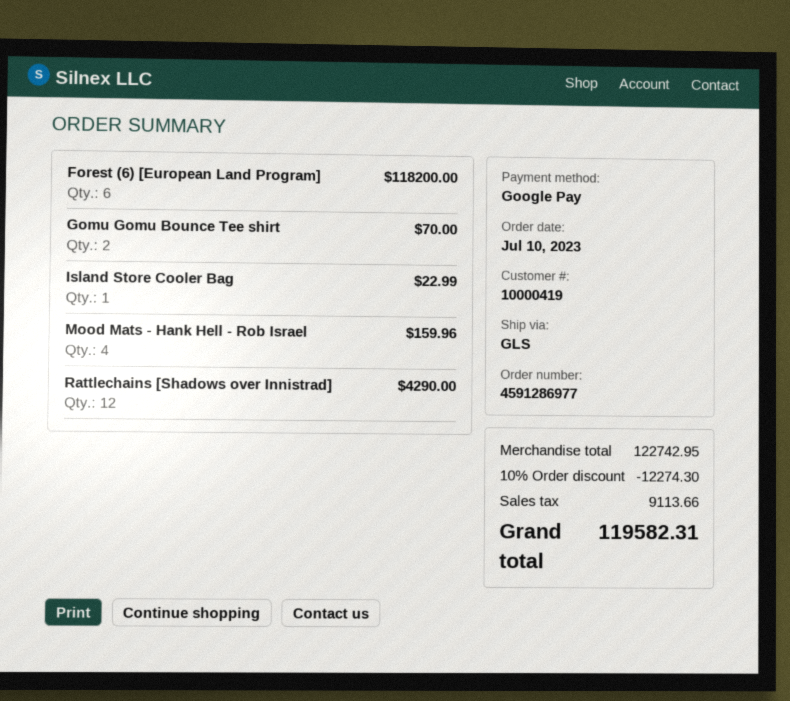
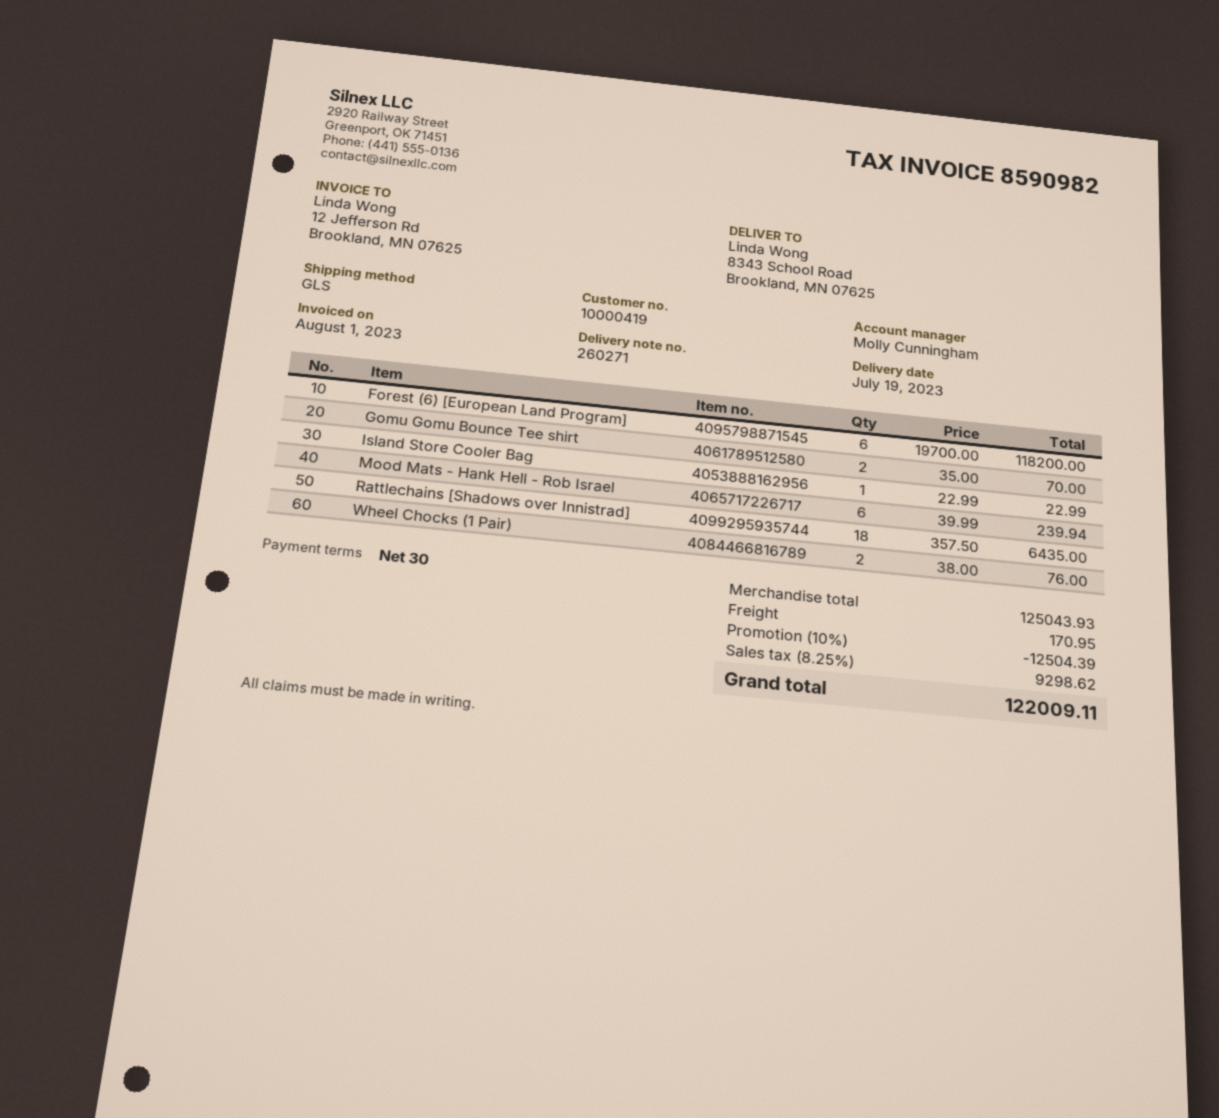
Mood Mats - Hank Hell - Rob Israel: 4 for 159.96 -> 6 for 239.94
Rattlechains [Shadows over Innistrad]: 12 for 4290.00 -> 18 for 6435.00
Wheel Chocks (1 Pair): none -> 2 for 76.00
subtotal: 122742.95 -> 125043.93
discount: 10% = 12274.30 -> 10% = 12504.39
shipping: none -> 170.95
tax: 9113.66 -> 9298.62
total: 119582.31 -> 122009.11

